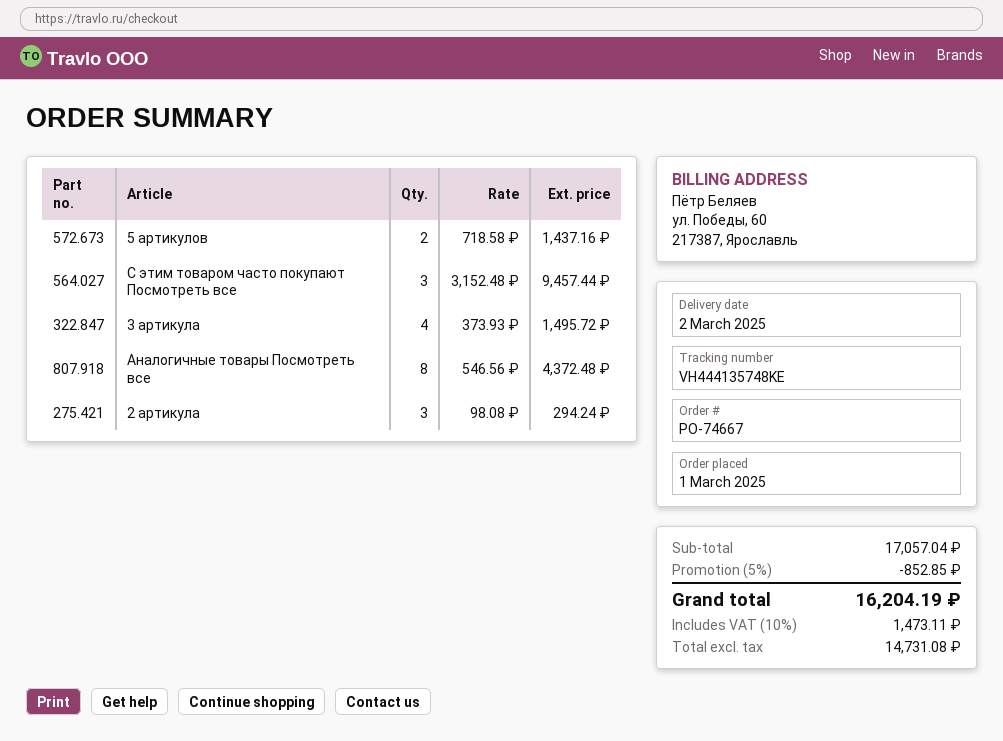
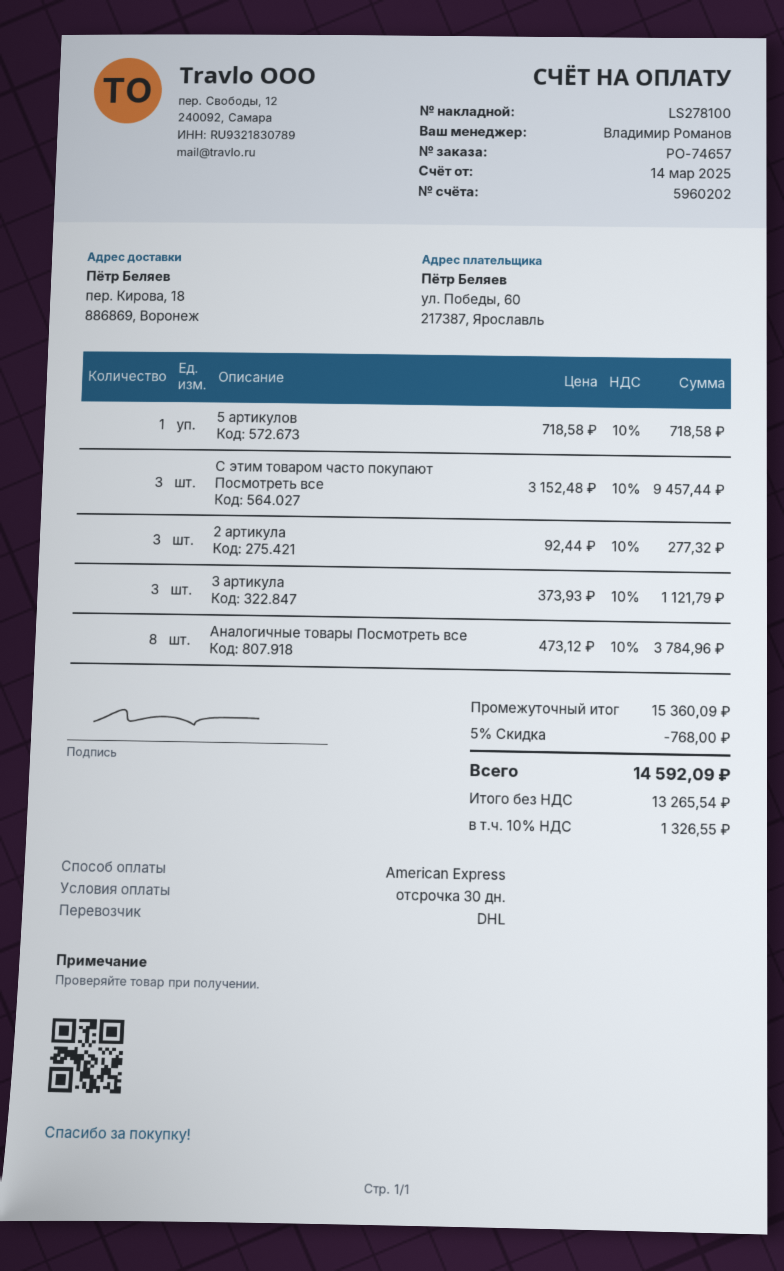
order number: PO-74667 -> PO-74657
5 артикулов: 2 x 718.58 = 1437.16 -> 1 x 718.58 = 718.58
3 артикула: 4 x 373.93 = 1495.72 -> 3 x 373.93 = 1121.79
Аналогичные товары Посмотреть все: 8 x 546.56 = 4372.48 -> 8 x 473.12 = 3784.96
2 артикула: 3 x 98.08 = 294.24 -> 3 x 92.44 = 277.32
subtotal: 17057.04 -> 15360.09
discount: 5% = 852.85 -> 5% = 768.00
net: 14731.08 -> 13265.54
tax: 10% = 1473.11 -> 10% = 1326.55
total: 16204.19 -> 14592.09

